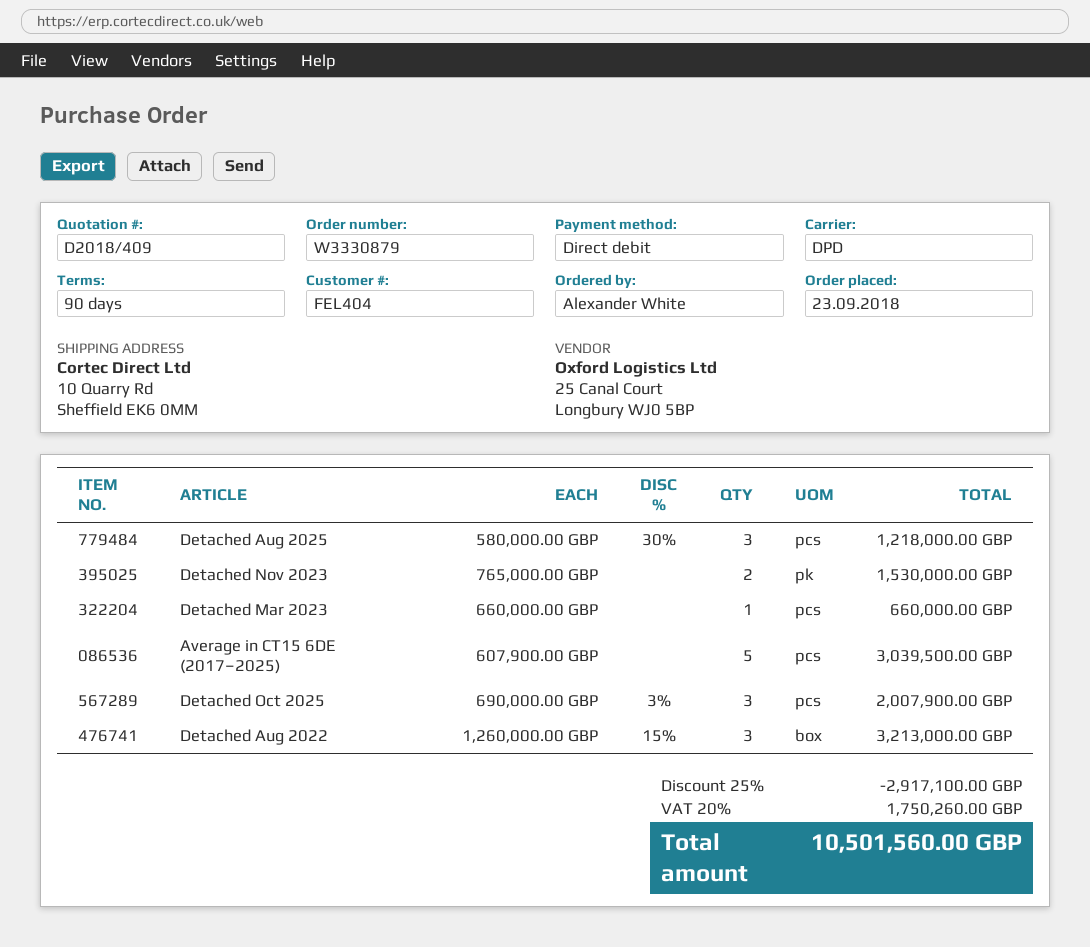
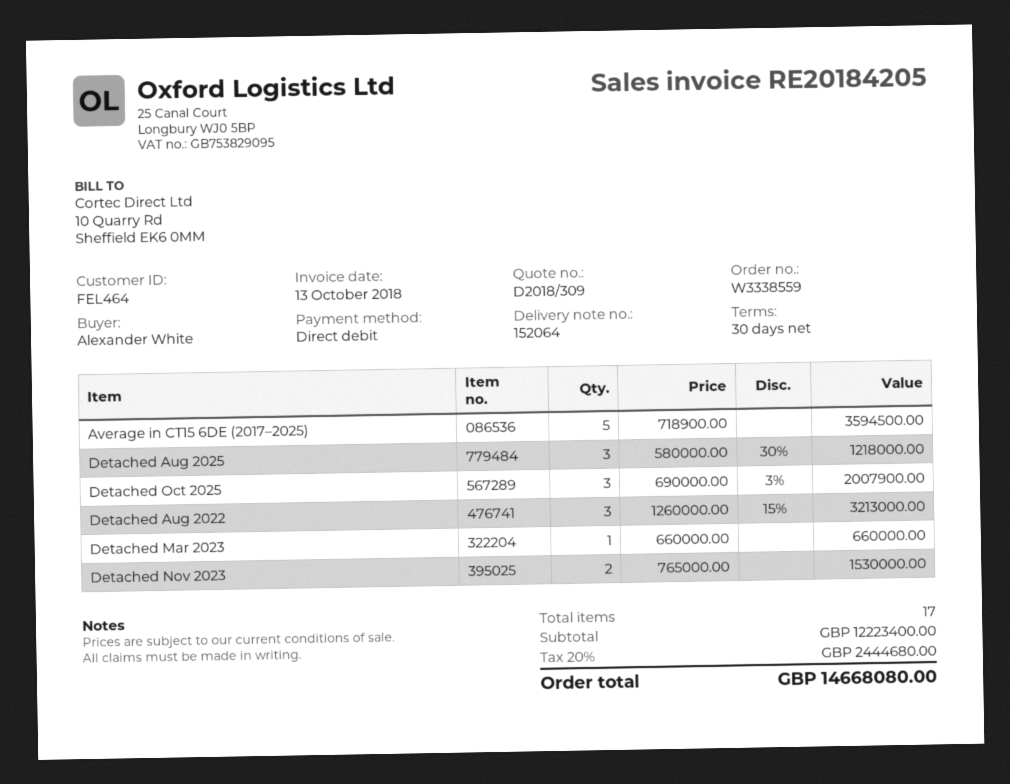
quote number: D2018/409 -> D2018/309
order number: W3330879 -> W3338559
payment terms: 90 days -> 30 days
customer number: FEL404 -> FEL464
Average in CT15 6DE (2017–2025): 5 x 607900.00 = 3039500.00 -> 5 x 718900.00 = 3594500.00
discount: 25% = 2917100.00 -> none
tax: 20% = 1750260.00 -> 20% = 2444680.00
total: 10501560.00 -> 14668080.00

